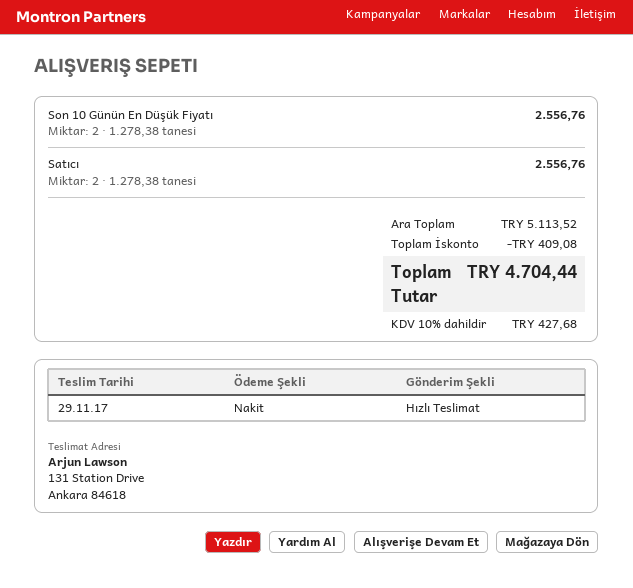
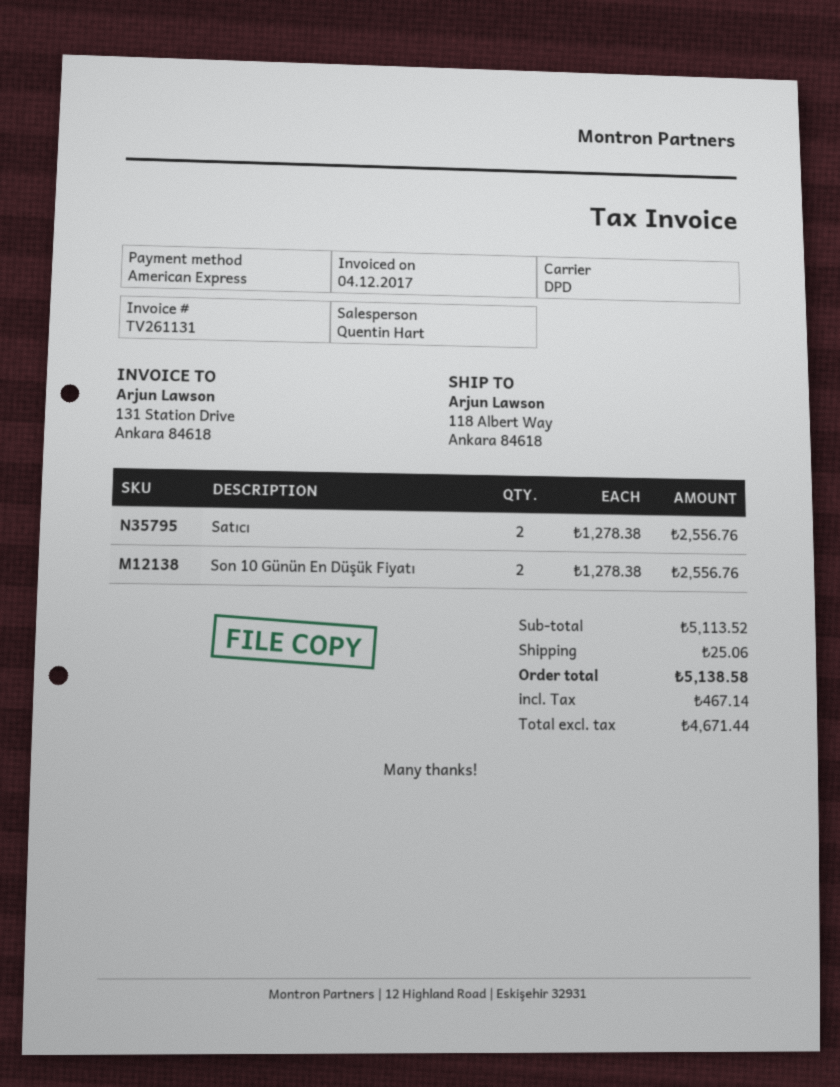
payment method: cash -> American Express
shipping method: express -> DPD
ship to: 131 Station Drive, Ankara 84618 -> 118 Albert Way, Ankara 84618
discount: 409.08 -> none
shipping: none -> 25.06
tax: 427.68 -> 467.14
total: 4704.44 -> 5138.58

